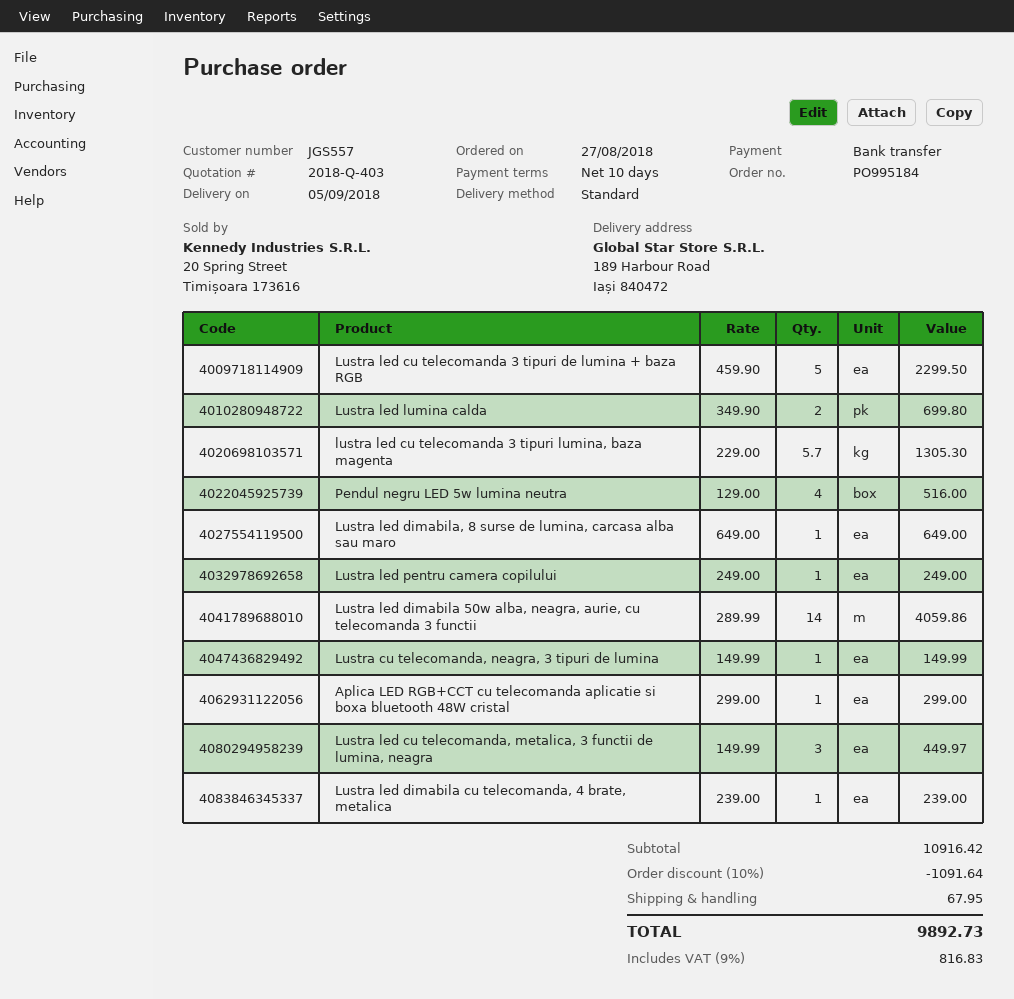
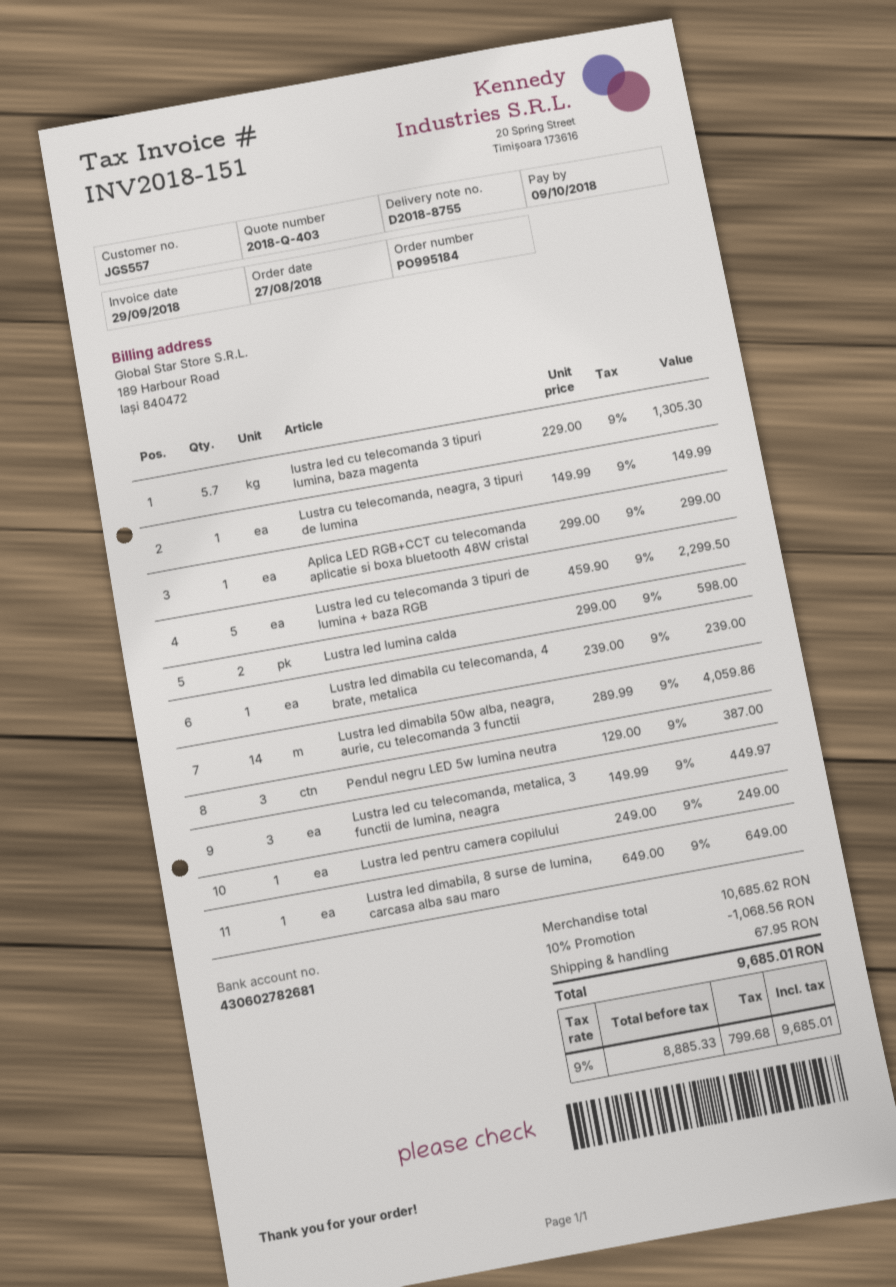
Lustra led lumina calda: 2 x 349.90 = 699.80 -> 2 x 299.00 = 598.00
Pendul negru LED 5w lumina neutra: 4 x 129.00 = 516.00 -> 3 x 129.00 = 387.00
subtotal: 10916.42 -> 10685.62
discount: 10% = 1091.64 -> 10% = 1068.56
tax: 9% = 816.83 -> 9% = 799.68
total: 9892.73 -> 9685.01

